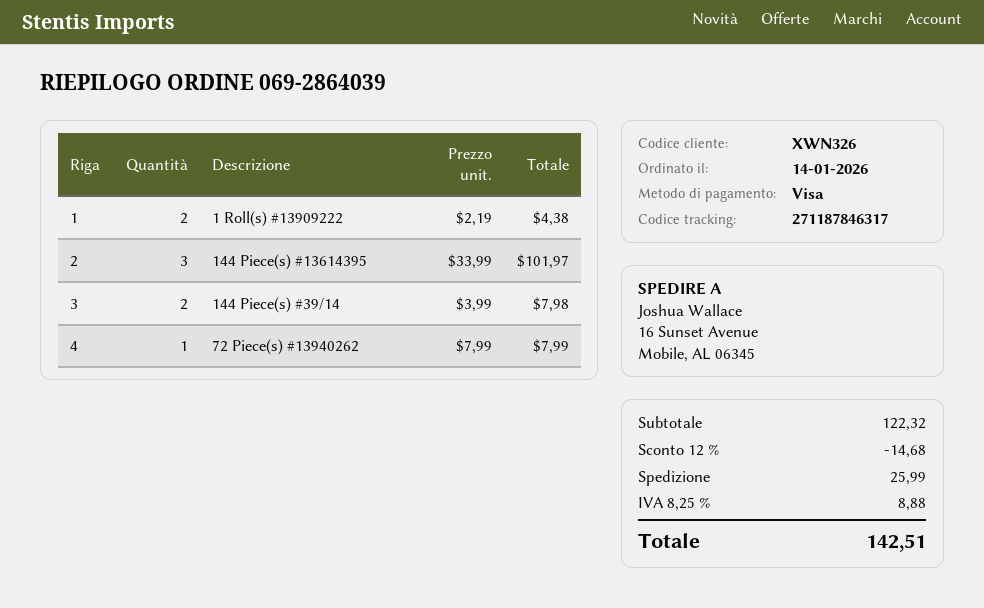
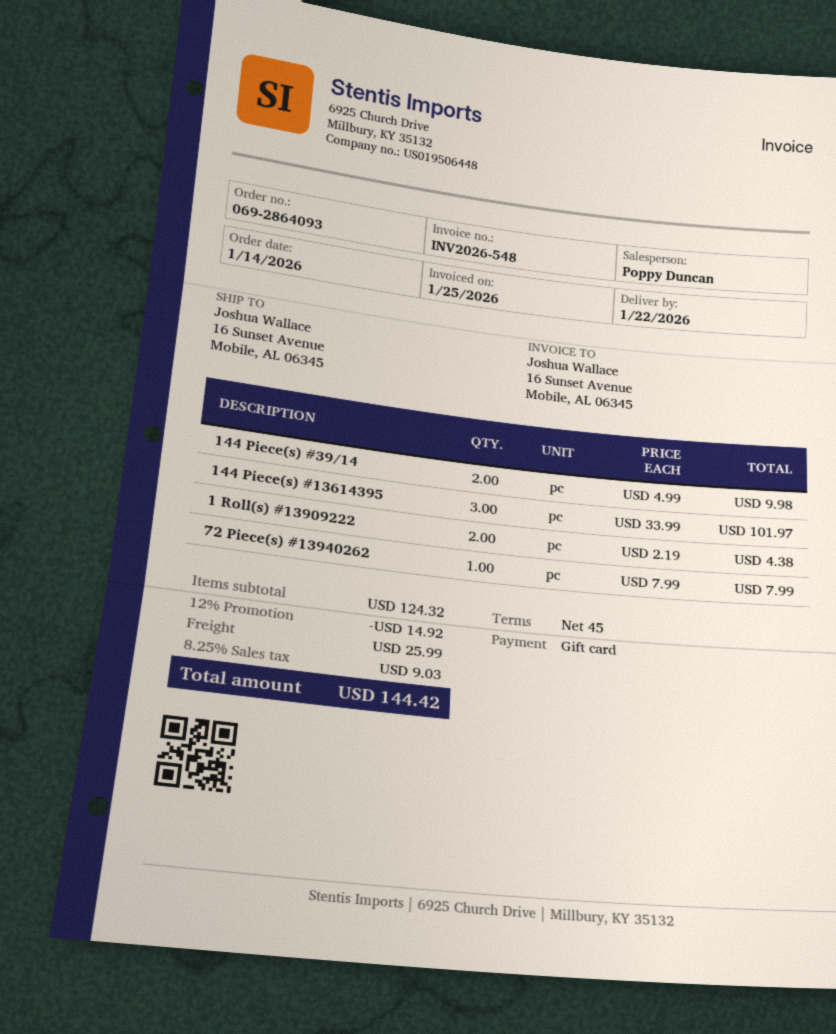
order number: 069-2864039 -> 069-2864093
payment method: Visa -> gift card
144 Piece(s) #39/14: 2 x 3.99 = 7.98 -> 2 x 4.99 = 9.98
subtotal: 122.32 -> 124.32
discount: 12% = 14.68 -> 12% = 14.92
tax: 8.25% = 8.88 -> 8.25% = 9.03
total: 142.51 -> 144.42

